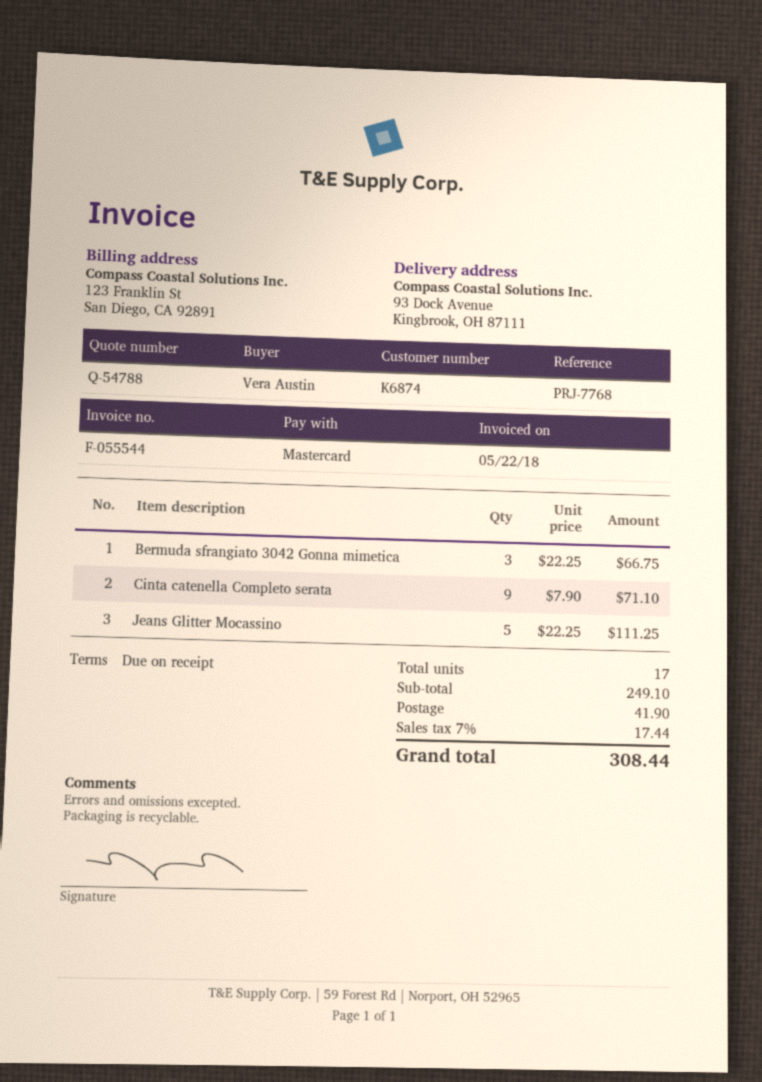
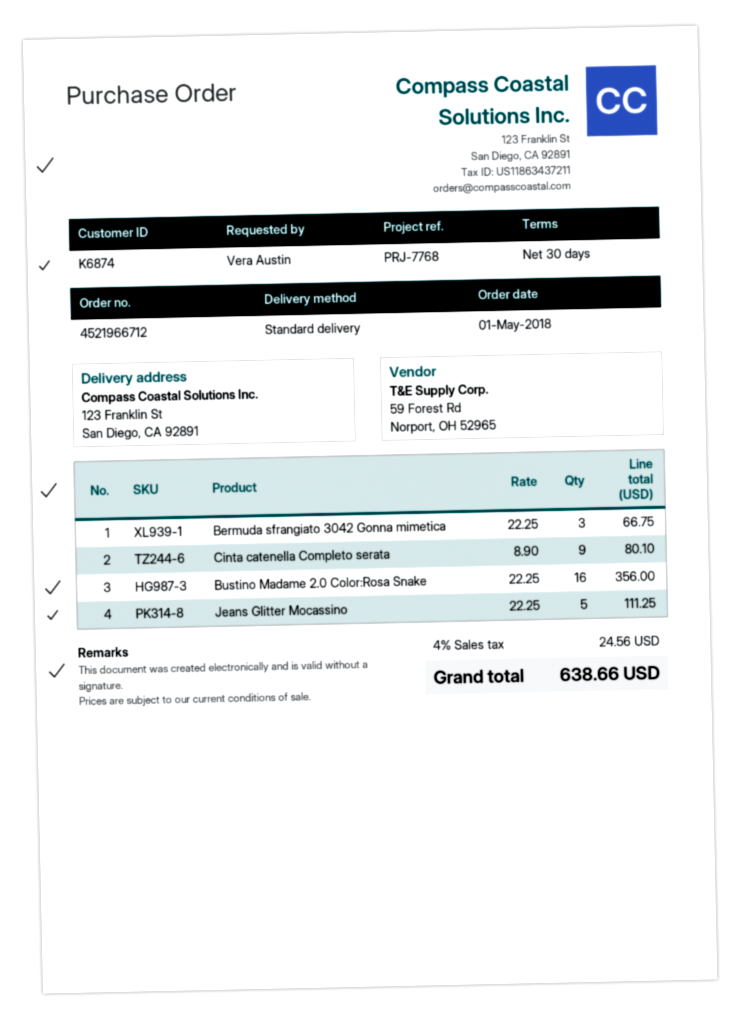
payment terms: on receipt -> 30 days
ship to: 93 Dock Avenue, Kingbrook, OH 87111 -> 123 Franklin St, San Diego, CA 92891
Cinta catenella Completo serata: 9 x 7.90 = 71.10 -> 9 x 8.90 = 80.10
Bustino Madame 2.0 Color:Rosa Snake: none -> 16 x 22.25 = 356.00
shipping: 41.90 -> none
tax: 7% = 17.44 -> 4% = 24.56
total: 308.44 -> 638.66

